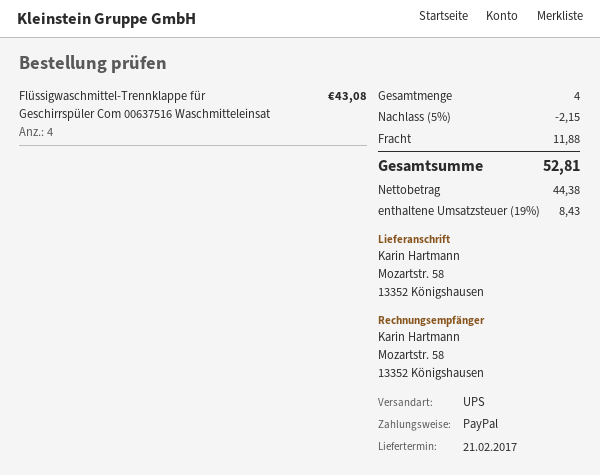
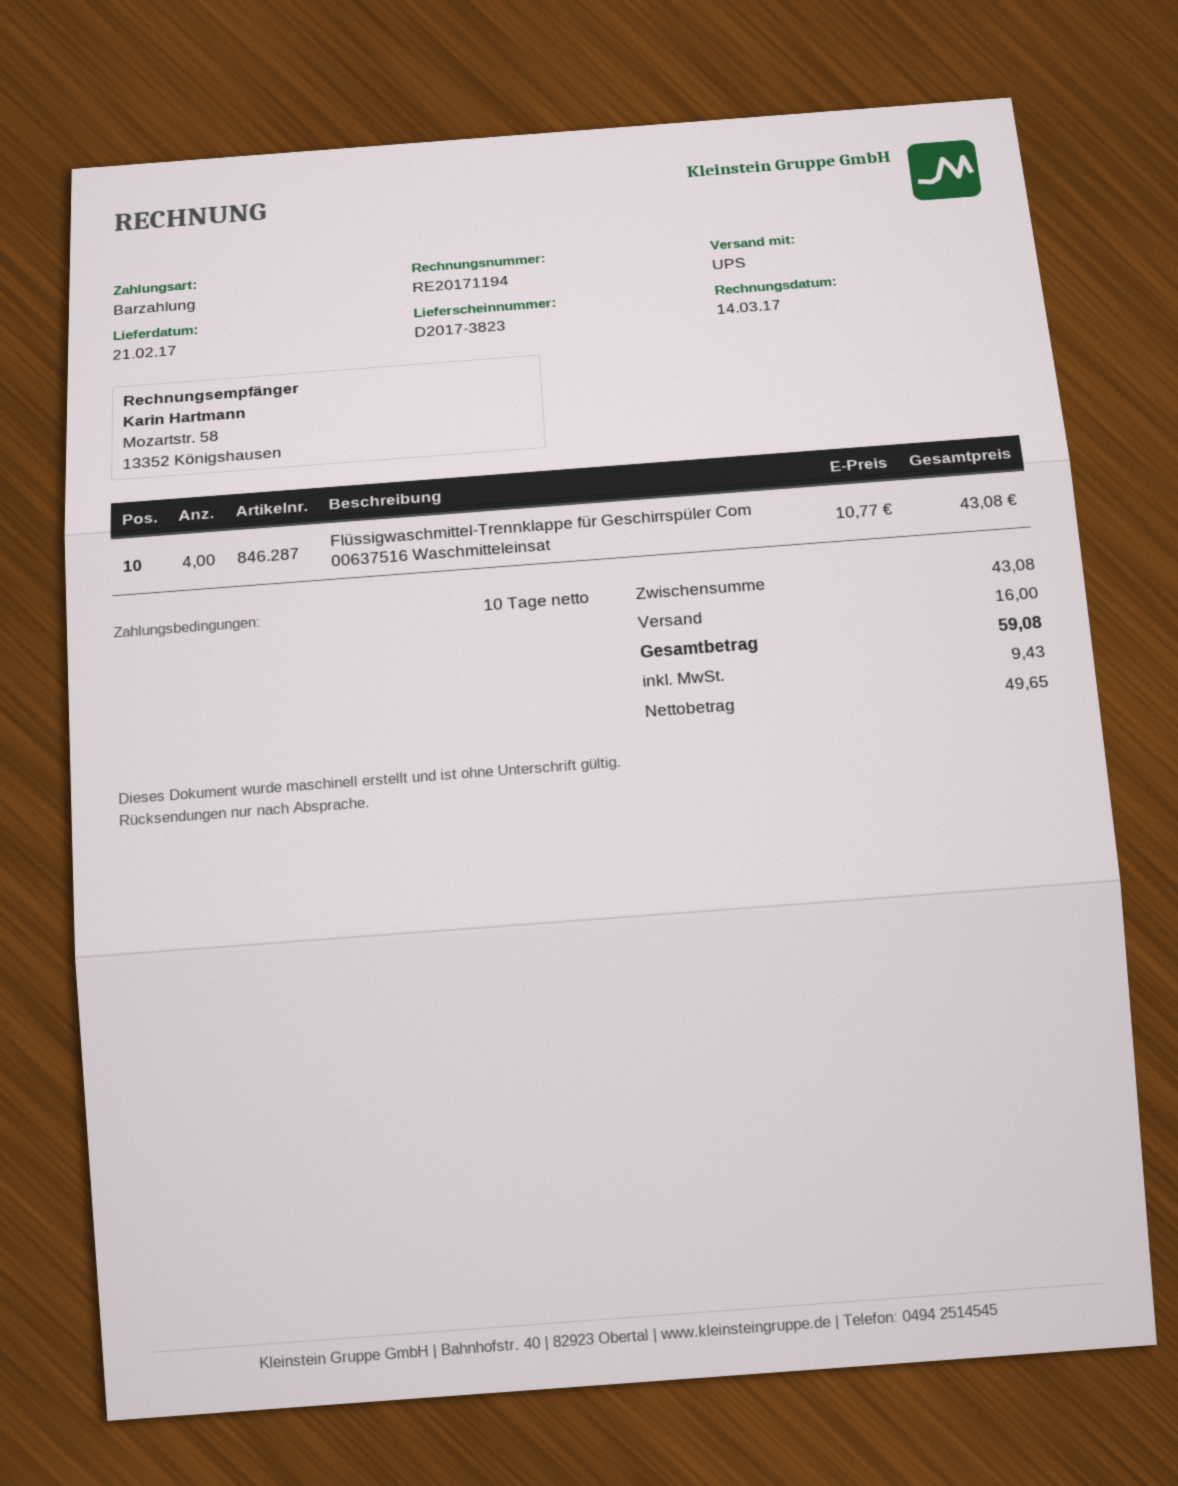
payment method: PayPal -> cash
discount: 5% = 2.15 -> none
shipping: 11.88 -> 16.00
net: 44.38 -> 49.65
tax: 8.43 -> 9.43
total: 52.81 -> 59.08

